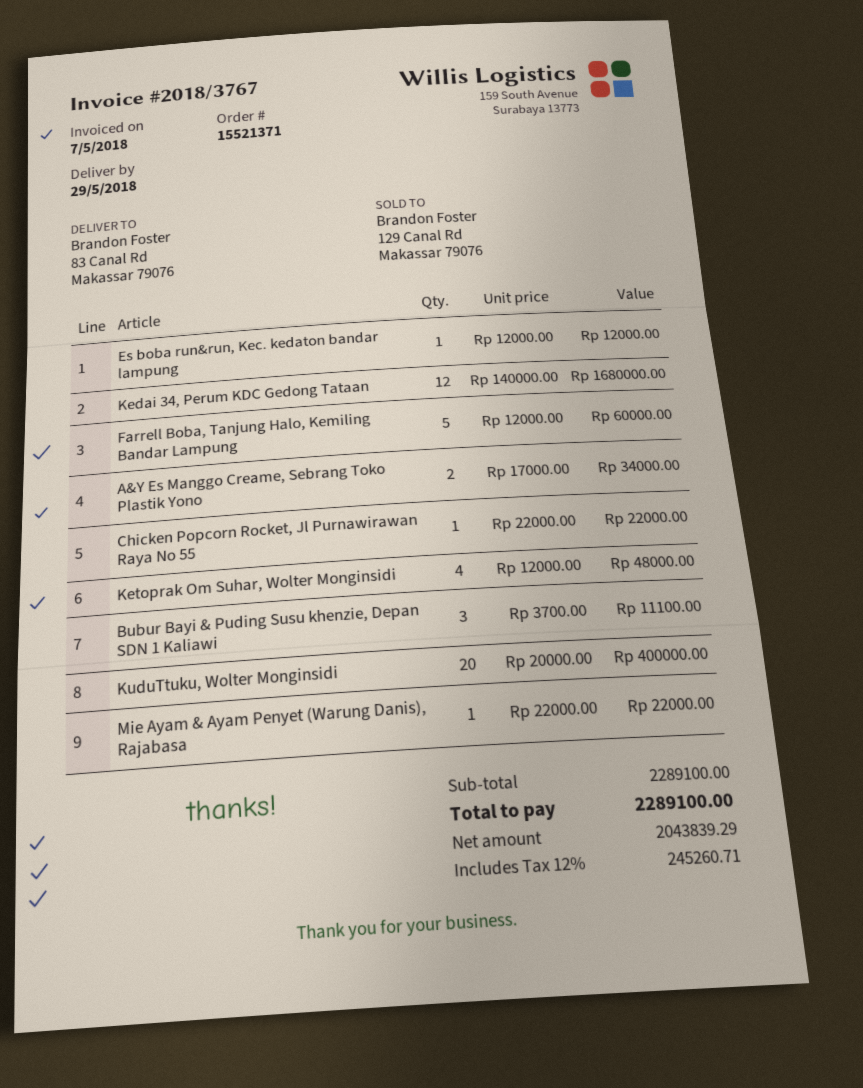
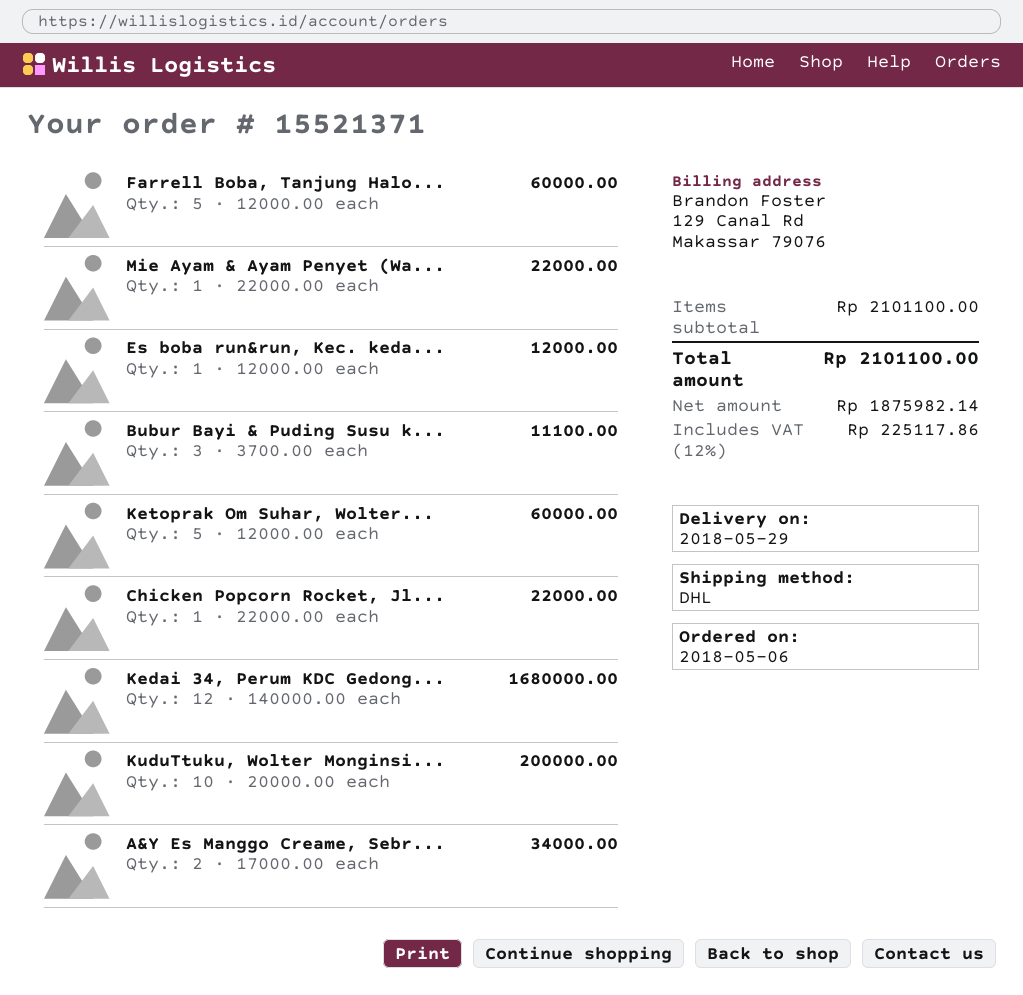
Ketoprak Om Suhar, Wolter Monginsidi: 4 x 12000.00 = 48000.00 -> 5 x 12000.00 = 60000.00
KuduTtuku, Wolter Monginsidi: 20 x 20000.00 = 400000.00 -> 10 x 20000.00 = 200000.00
subtotal: 2289100.00 -> 2101100.00
net: 2043839.29 -> 1875982.14
tax: 12% = 245260.71 -> 12% = 225117.86
total: 2289100.00 -> 2101100.00

